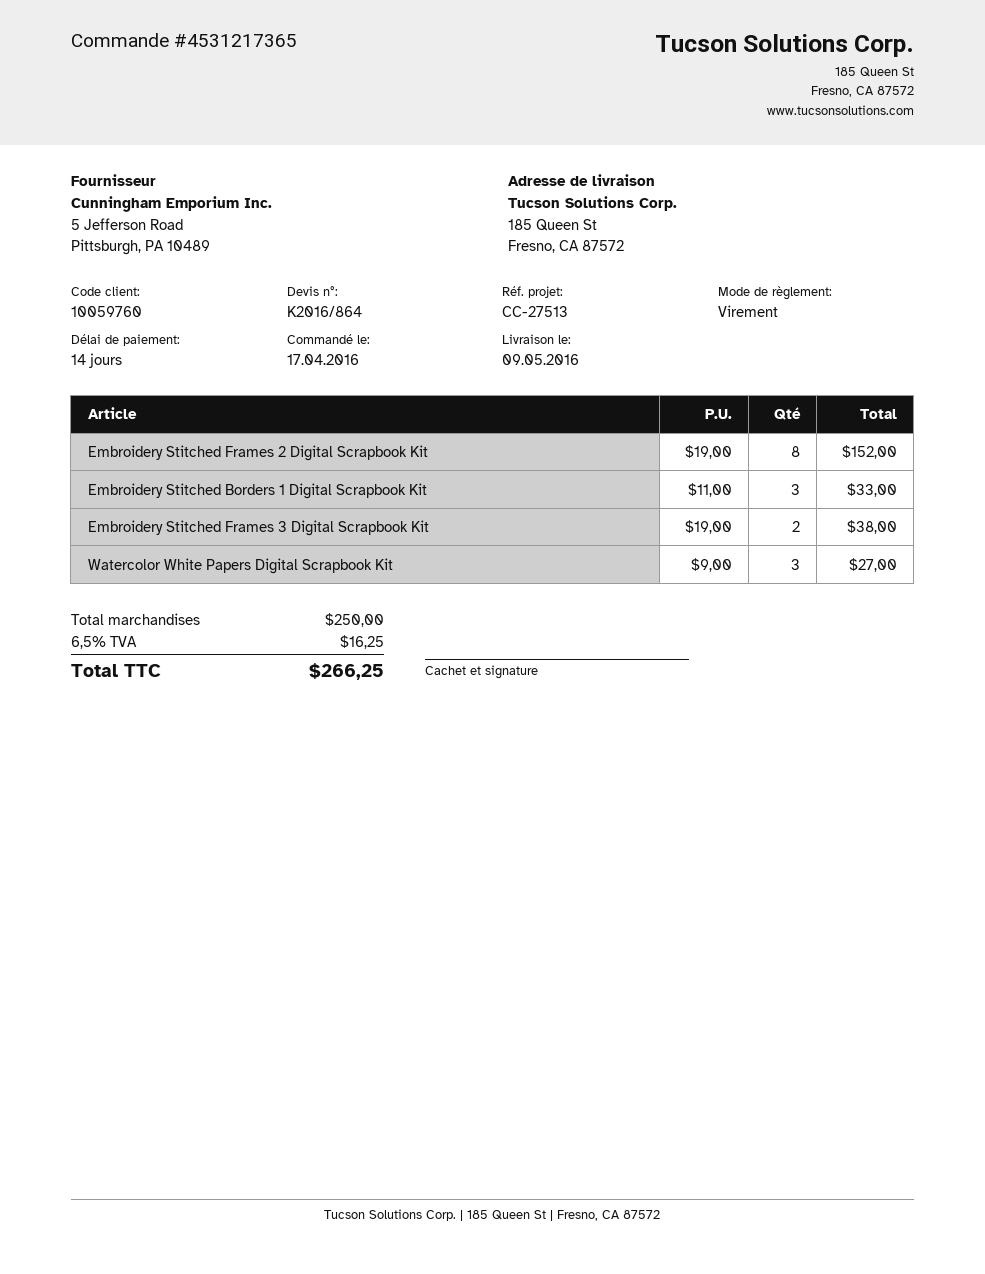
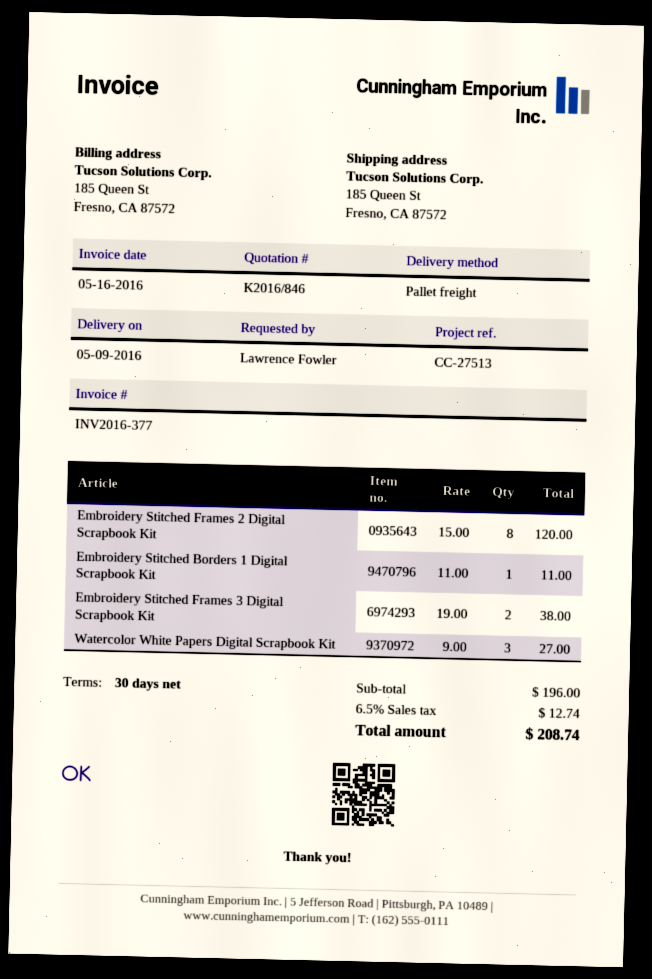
quote number: K2016/864 -> K2016/846
payment terms: 14 days -> 30 days
Embroidery Stitched Frames 2 Digital Scrapbook Kit: 8 x 19.00 = 152.00 -> 8 x 15.00 = 120.00
Embroidery Stitched Borders 1 Digital Scrapbook Kit: 3 x 11.00 = 33.00 -> 1 x 11.00 = 11.00
subtotal: 250.00 -> 196.00
tax: 6.5% = 16.25 -> 6.5% = 12.74
total: 266.25 -> 208.74

